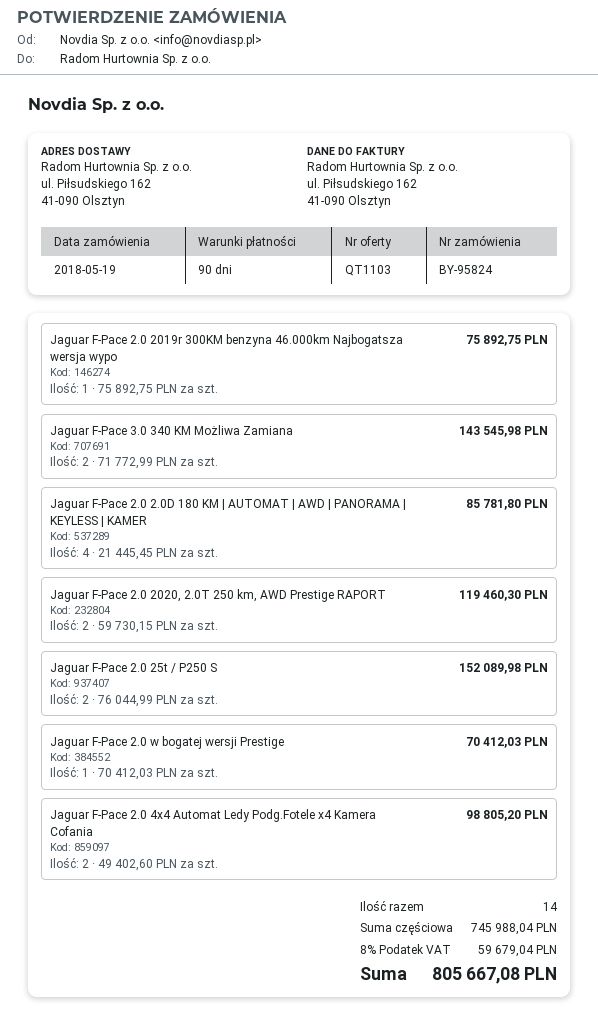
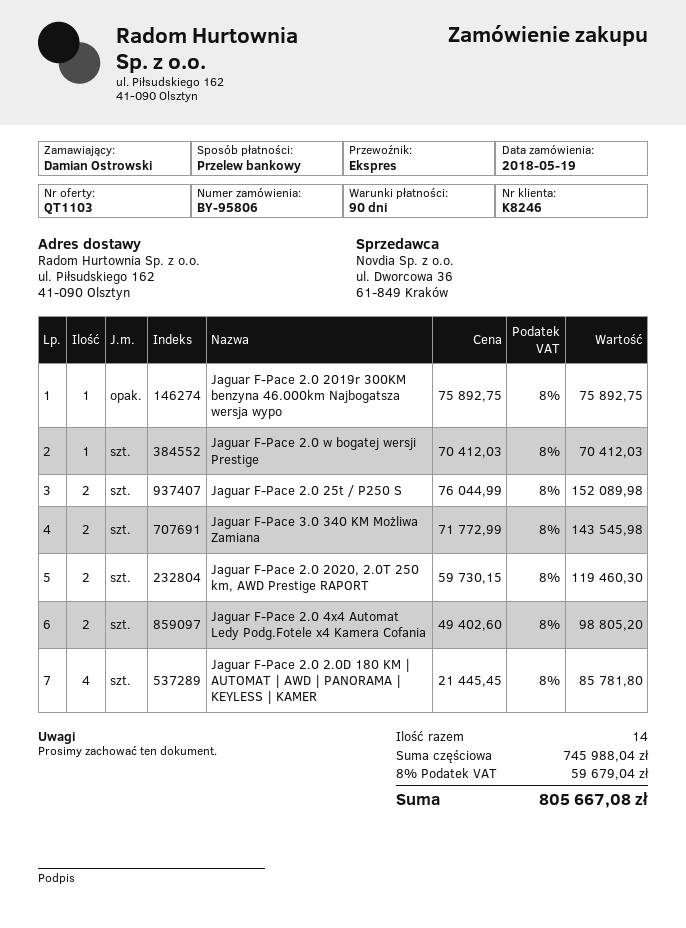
order number: BY-95824 -> BY-95806

